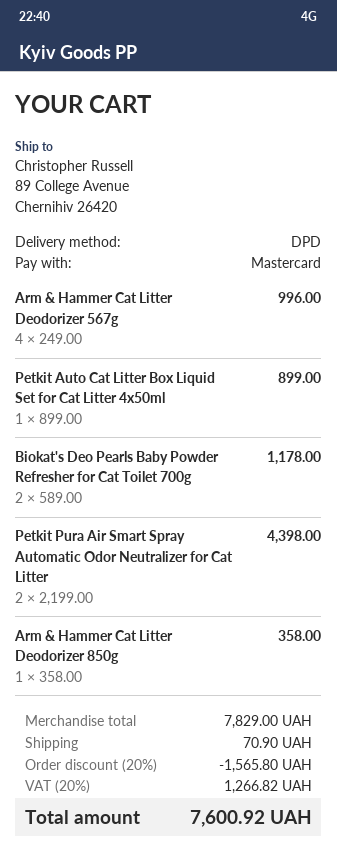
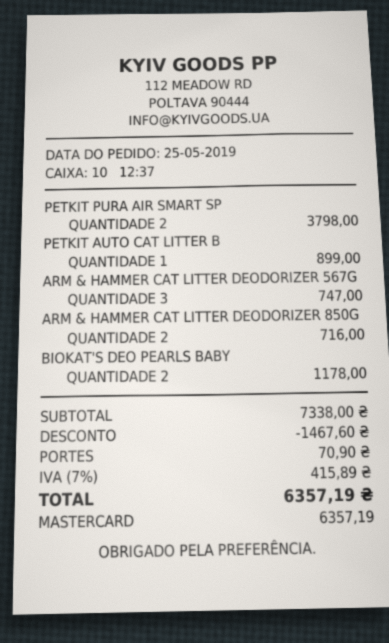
Arm & Hammer Cat Litter Deodorizer 567g: 4 for 996.00 -> 3 for 747.00
Petkit Pura Air Smart Spray Automatic Odor Neutralizer for Cat Litter: 2 for 4398.00 -> 2 for 3798.00
Arm & Hammer Cat Litter Deodorizer 850g: 1 for 358.00 -> 2 for 716.00
subtotal: 7829.00 -> 7338.00
discount: 1565.80 -> 1467.60
tax: 20% = 1266.82 -> 7% = 415.89
total: 7600.92 -> 6357.19

